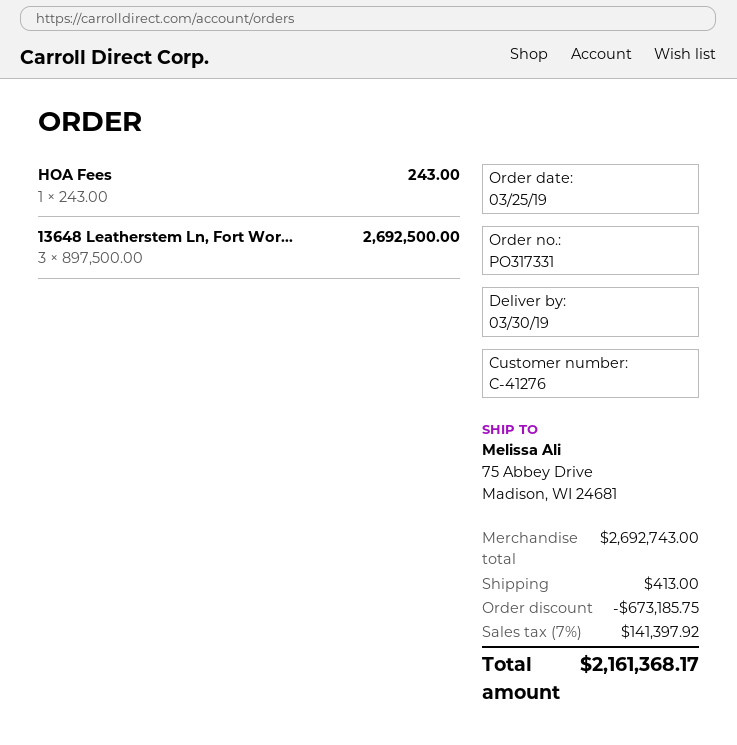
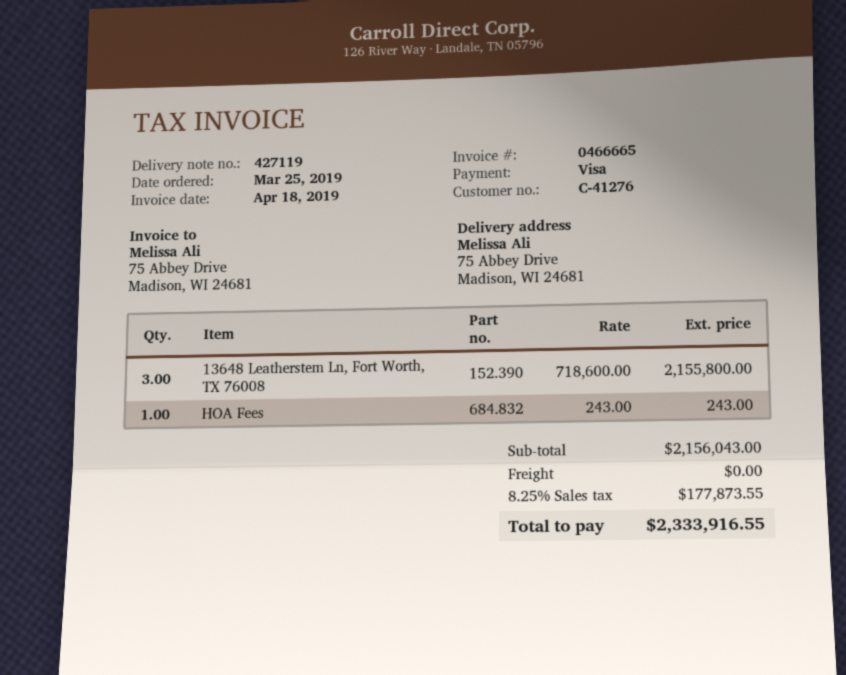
13648 Leatherstem Ln, Fort Wor...: 3 x 897500.00 = 2692500.00 -> 3 x 718600.00 = 2155800.00
subtotal: 2692743.00 -> 2156043.00
discount: 673185.75 -> none
shipping: 413.00 -> 0.00
tax: 7% = 141397.92 -> 8.25% = 177873.55
total: 2161368.17 -> 2333916.55

